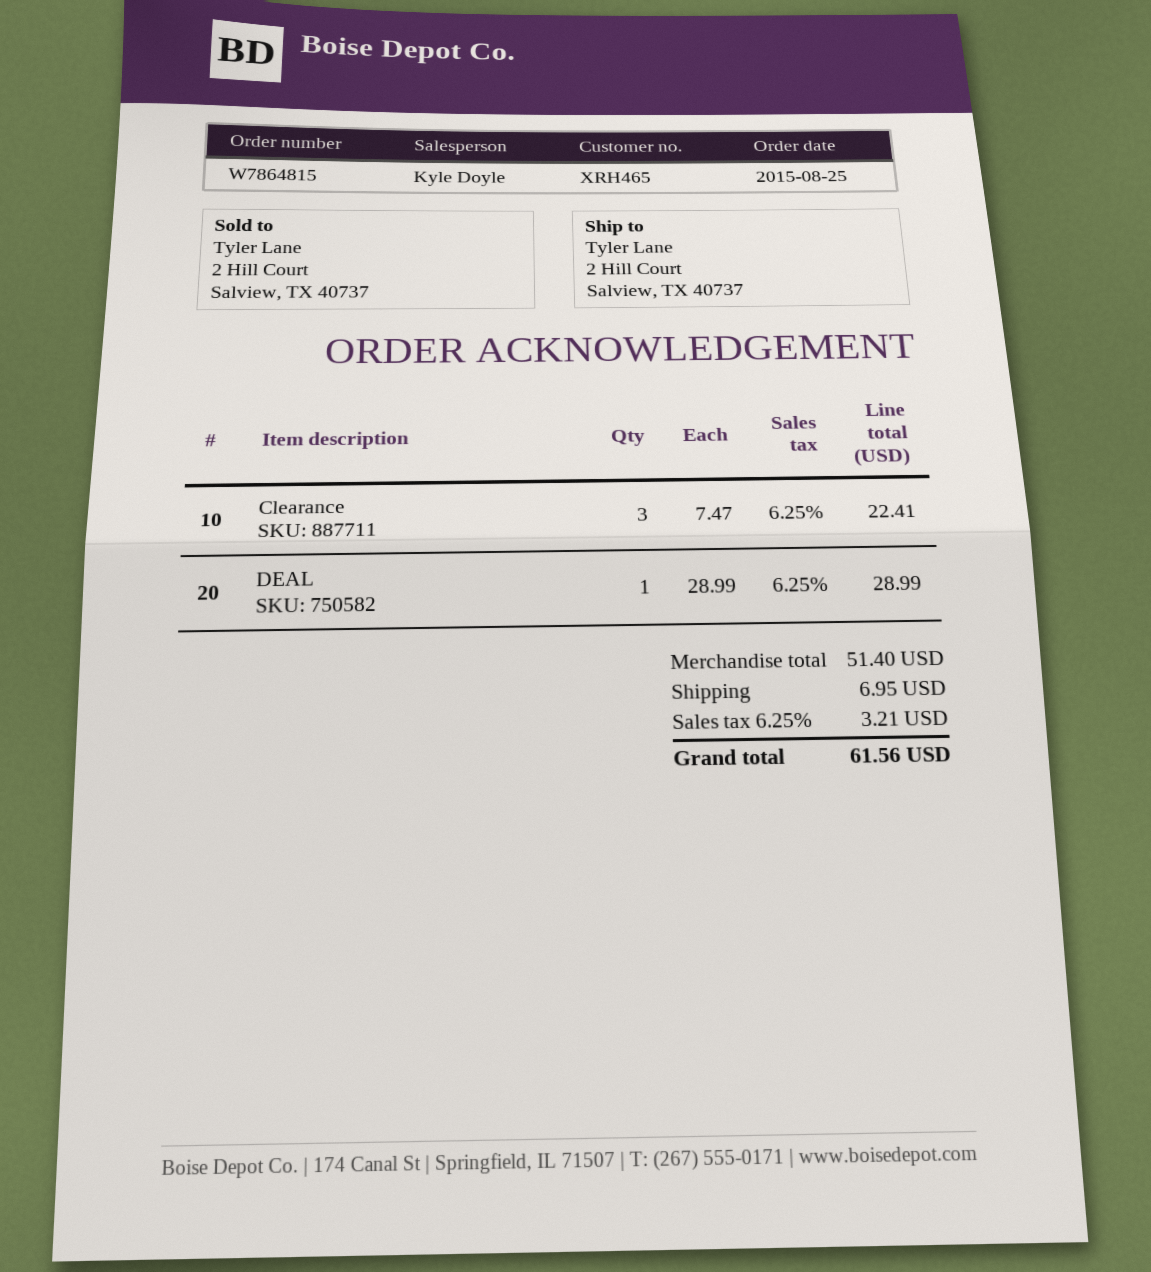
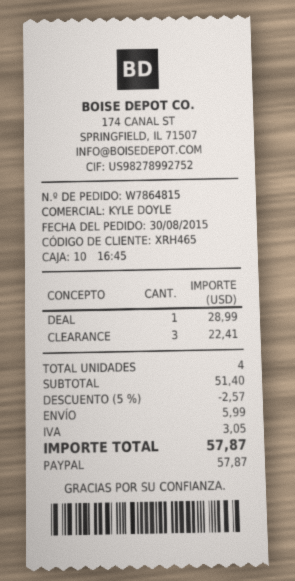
order date: 2015-08-25 -> 2015-08-30
discount: none -> 5% = 2.57
shipping: 6.95 -> 5.99
tax: 3.21 -> 3.05
total: 61.56 -> 57.87

